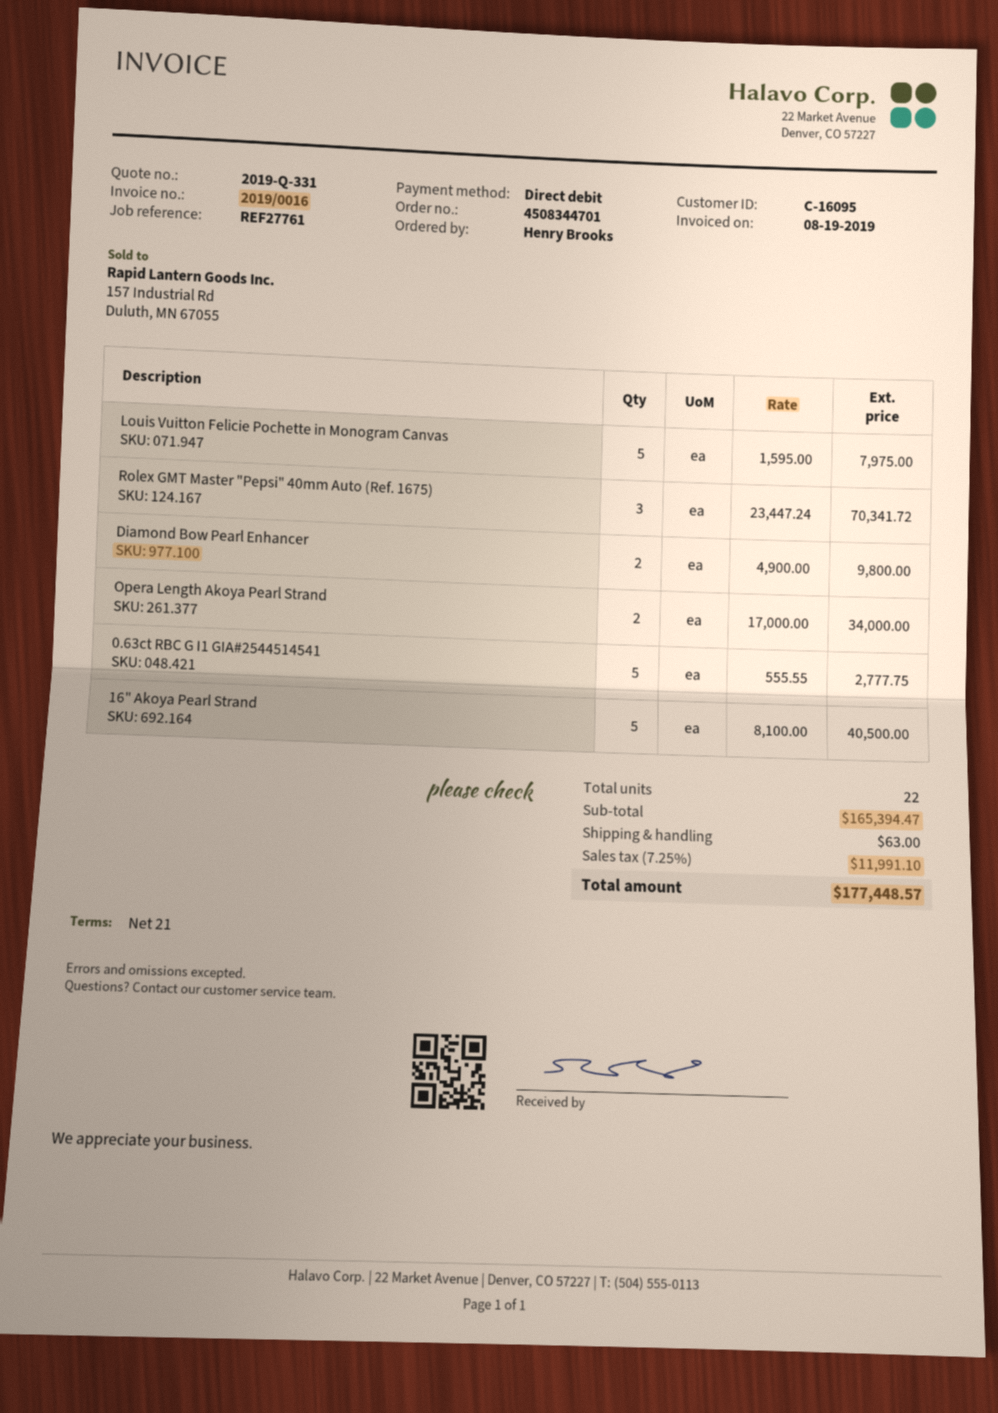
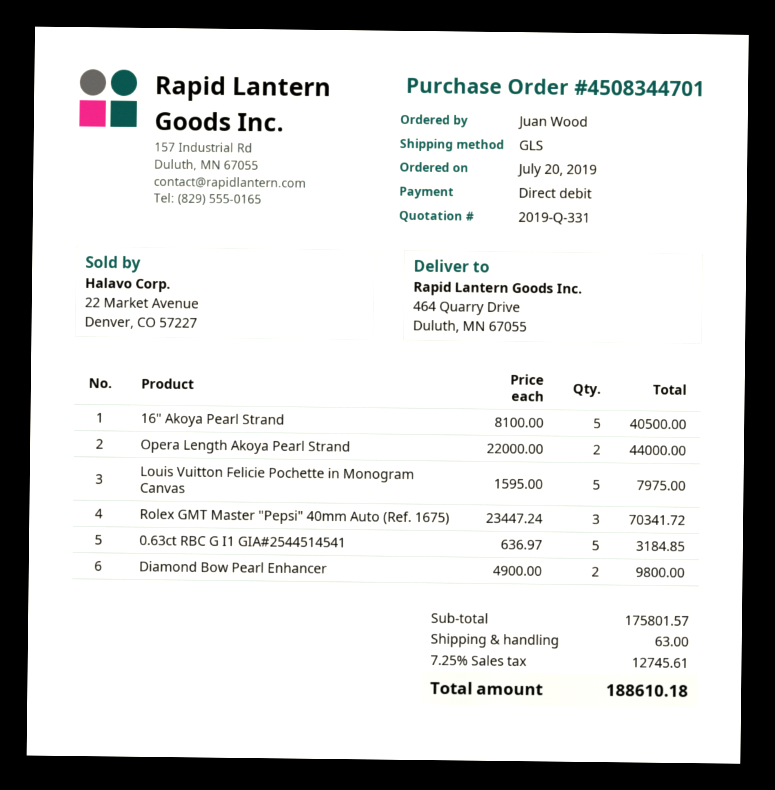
ordered by: Henry Brooks -> Juan Wood
Opera Length Akoya Pearl Strand: 2 x 17000.00 = 34000.00 -> 2 x 22000.00 = 44000.00
0.63ct RBC G I1 GIA#2544514541: 5 x 555.55 = 2777.75 -> 5 x 636.97 = 3184.85
subtotal: 165394.47 -> 175801.57
tax: 7.25% = 11991.10 -> 7.25% = 12745.61
total: 177448.57 -> 188610.18

